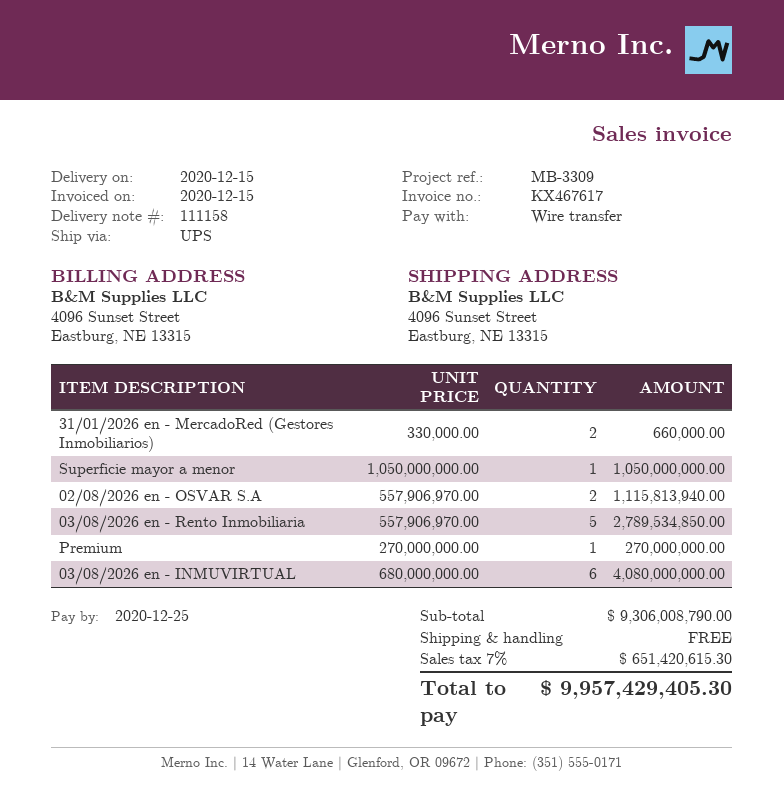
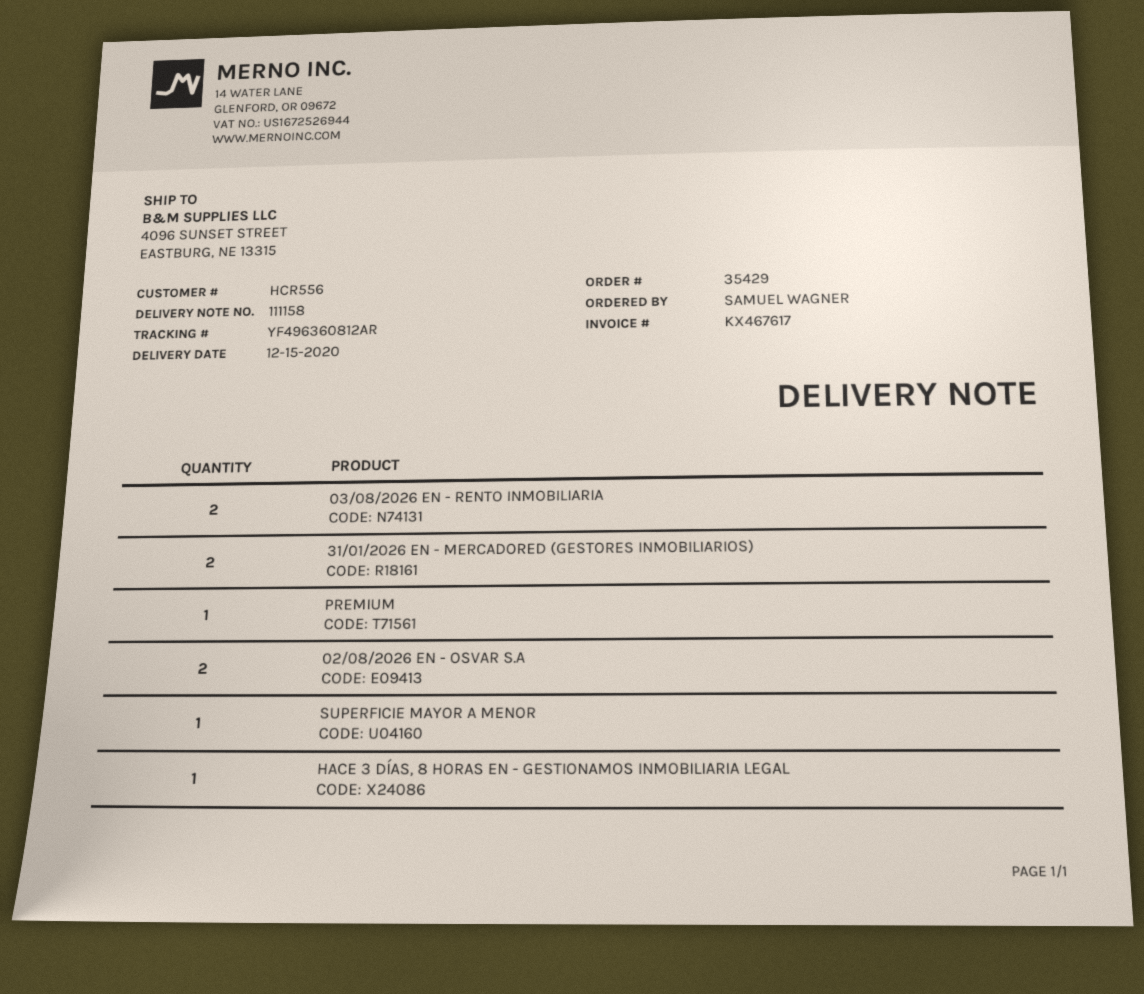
03/08/2026 en - Rento Inmobiliaria: 5 -> 2
03/08/2026 en - INMUVIRTUAL: 6 -> none
HACE 3 DÍAS, 8 HORAS EN - GESTIONAMOS INMOBILIARIA LEGAL: none -> 1

